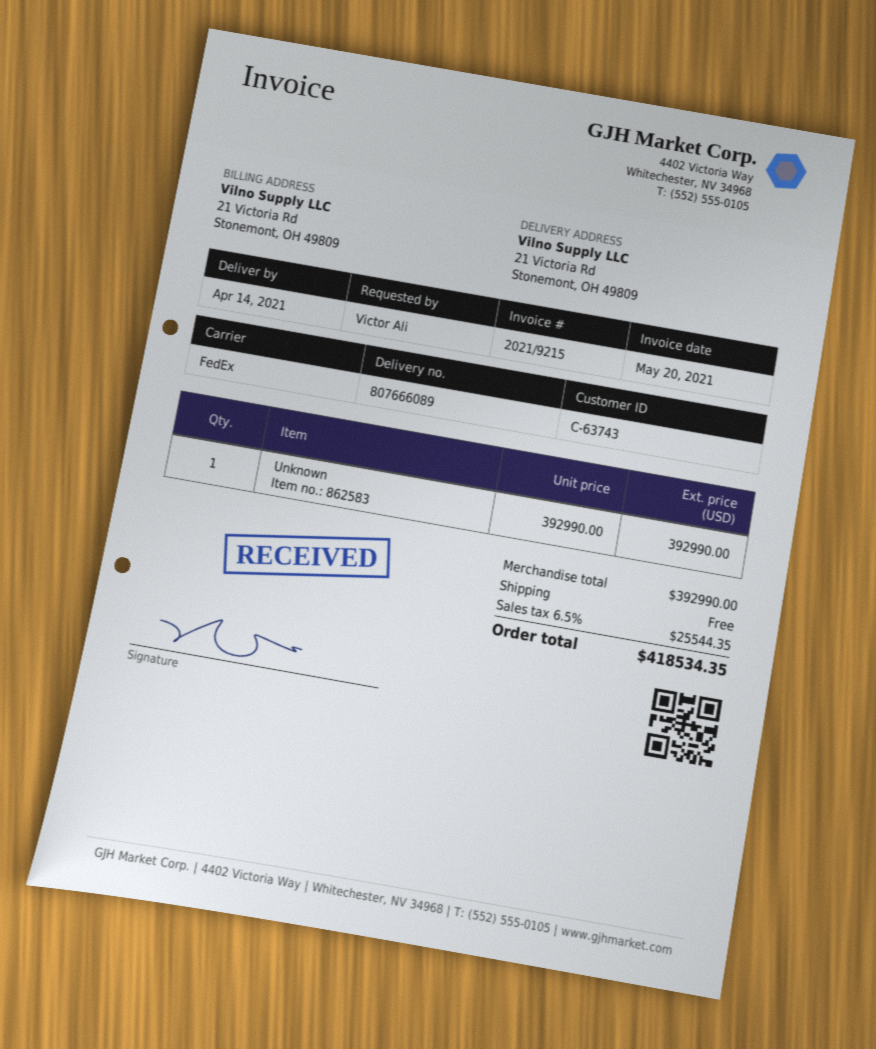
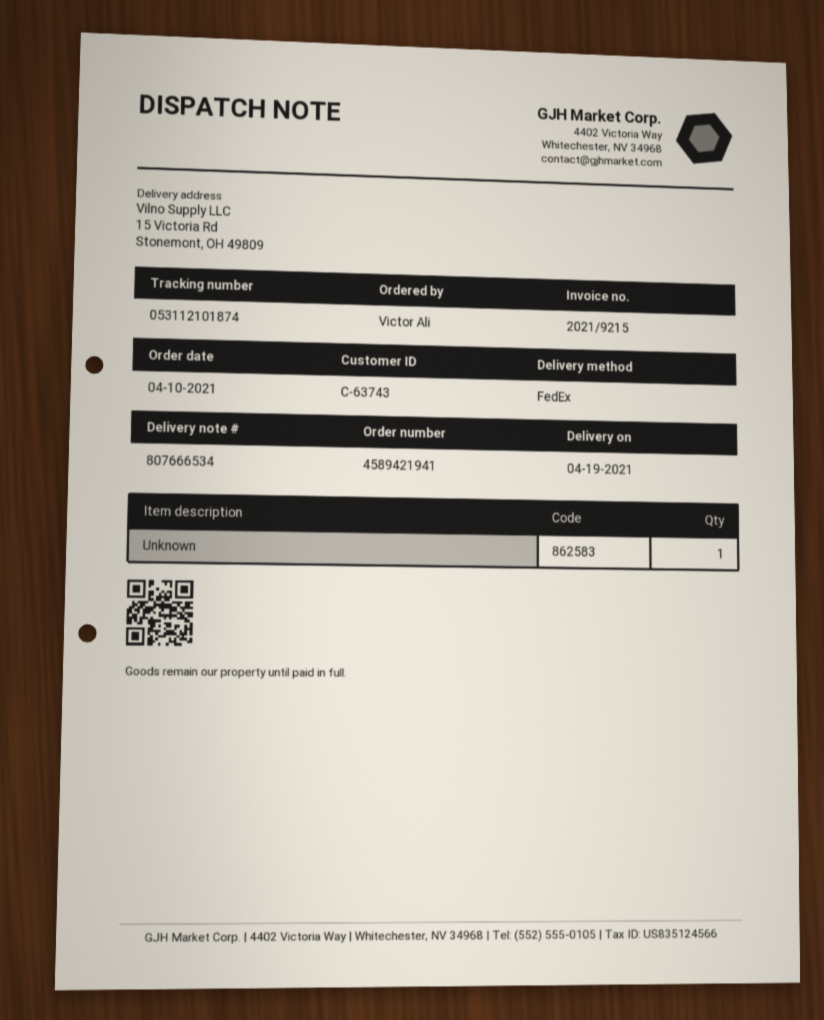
delivery note number: 807666089 -> 807666534
delivery date: 2021-04-14 -> 2021-04-19
ship to: 21 Victoria Rd, Stonemont, OH 49809 -> 15 Victoria Rd, Stonemont, OH 49809

